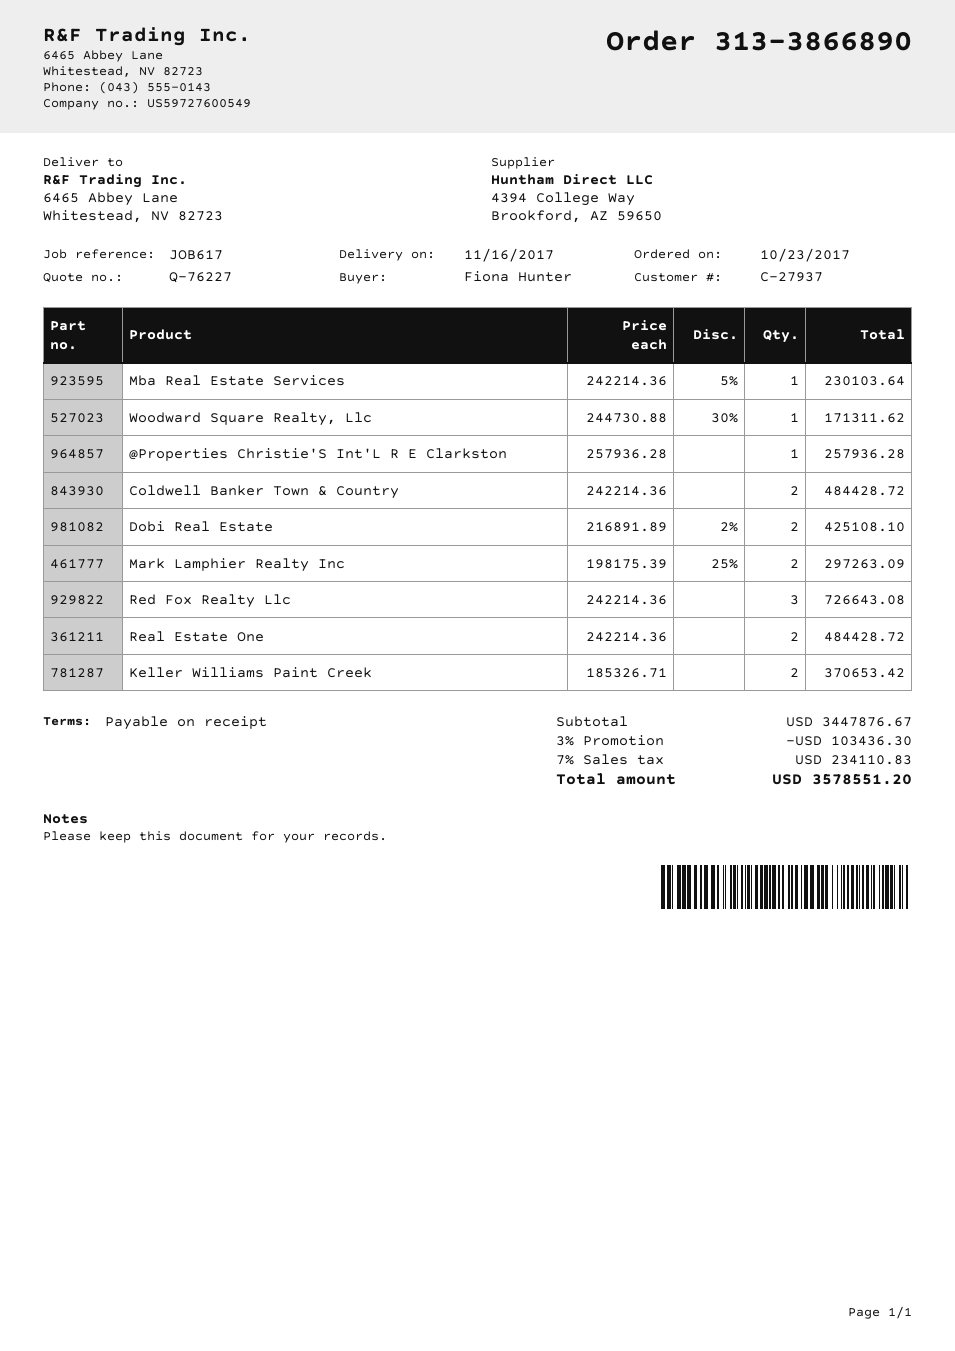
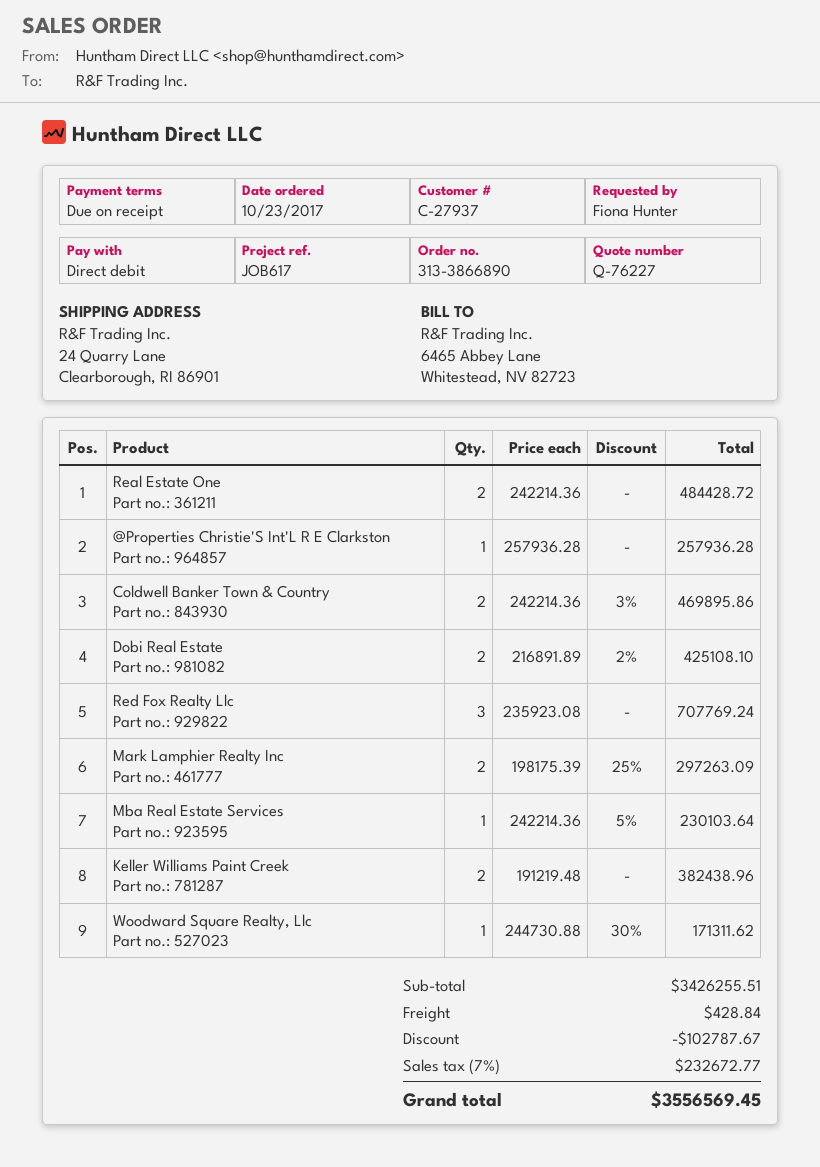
ship to: 6465 Abbey Lane, Whitestead, NV 82723 -> 24 Quarry Lane, Clearborough, RI 86901
Coldwell Banker Town & Country: 2 x 242214.36 = 484428.72 -> 2 x 242214.36 - 3% = 469895.86
Red Fox Realty Llc: 3 x 242214.36 = 726643.08 -> 3 x 235923.08 = 707769.24
Keller Williams Paint Creek: 2 x 185326.71 = 370653.42 -> 2 x 191219.48 = 382438.96
subtotal: 3447876.67 -> 3426255.51
discount: 103436.30 -> 102787.67
shipping: none -> 428.84
tax: 7% = 234110.83 -> 7% = 232672.77
total: 3578551.20 -> 3556569.45

